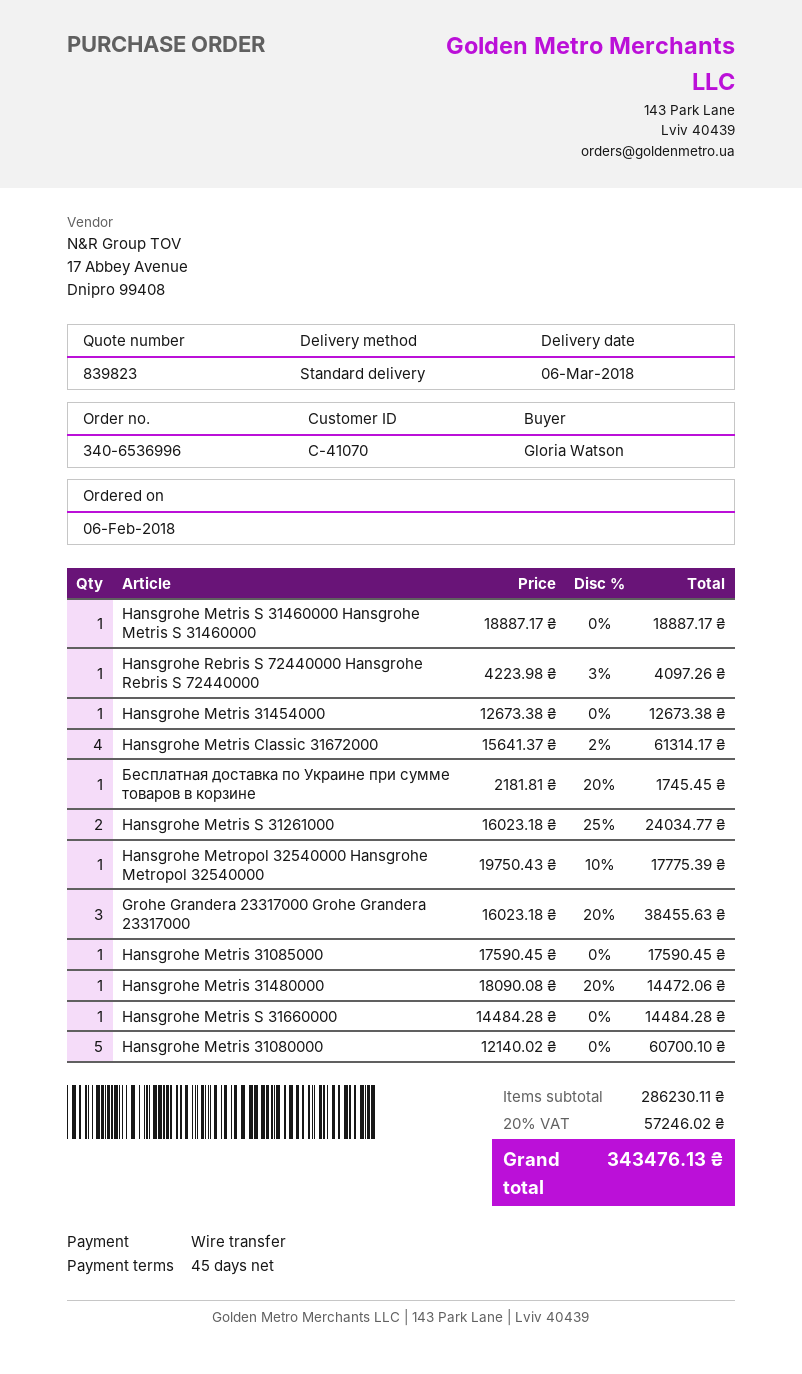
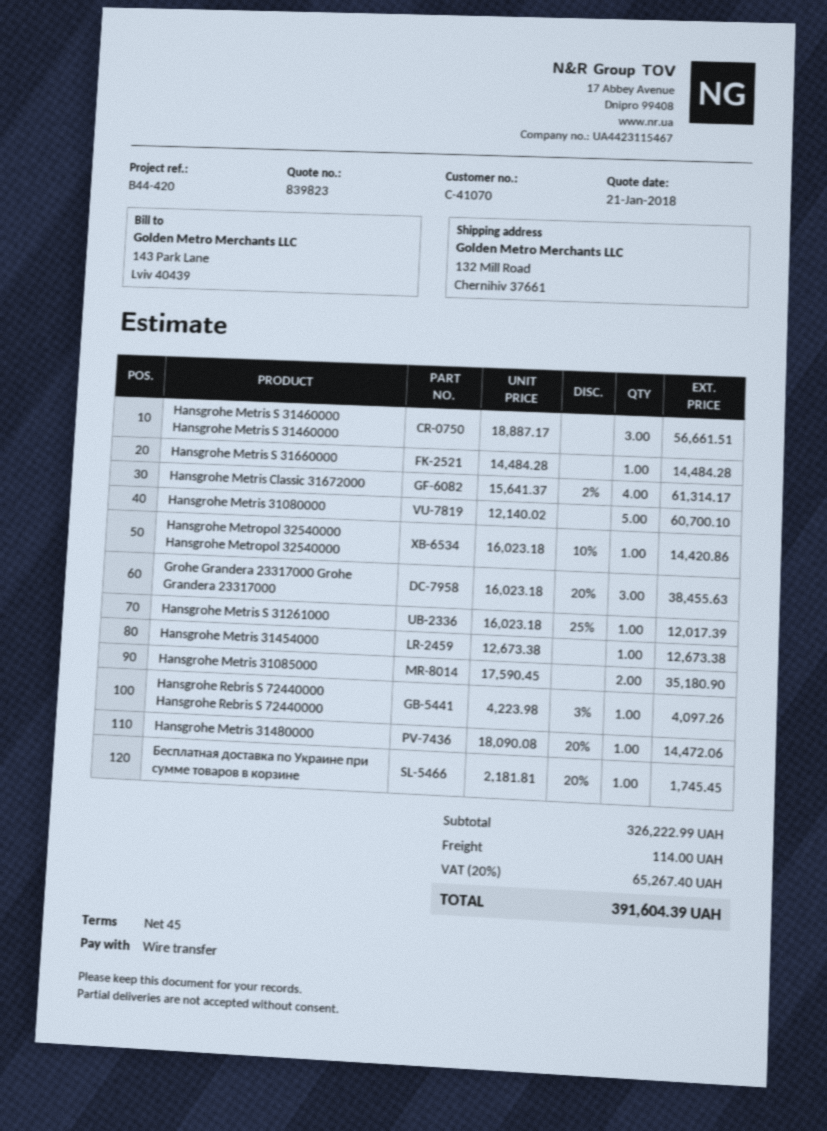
Hansgrohe Metris S 31460000 Hansgrohe Metris S 31460000: 1 x 18887.17 = 18887.17 -> 3 x 18887.17 = 56661.51
Hansgrohe Metris S 31261000: 2 x 16023.18 - 25% = 24034.77 -> 1 x 16023.18 - 25% = 12017.39
Hansgrohe Metropol 32540000 Hansgrohe Metropol 32540000: 1 x 19750.43 - 10% = 17775.39 -> 1 x 16023.18 - 10% = 14420.86
Hansgrohe Metris 31085000: 1 x 17590.45 = 17590.45 -> 2 x 17590.45 = 35180.90
subtotal: 286230.11 -> 326222.99
shipping: none -> 114.00
tax: 20% = 57246.02 -> 20% = 65267.40
total: 343476.13 -> 391604.39

